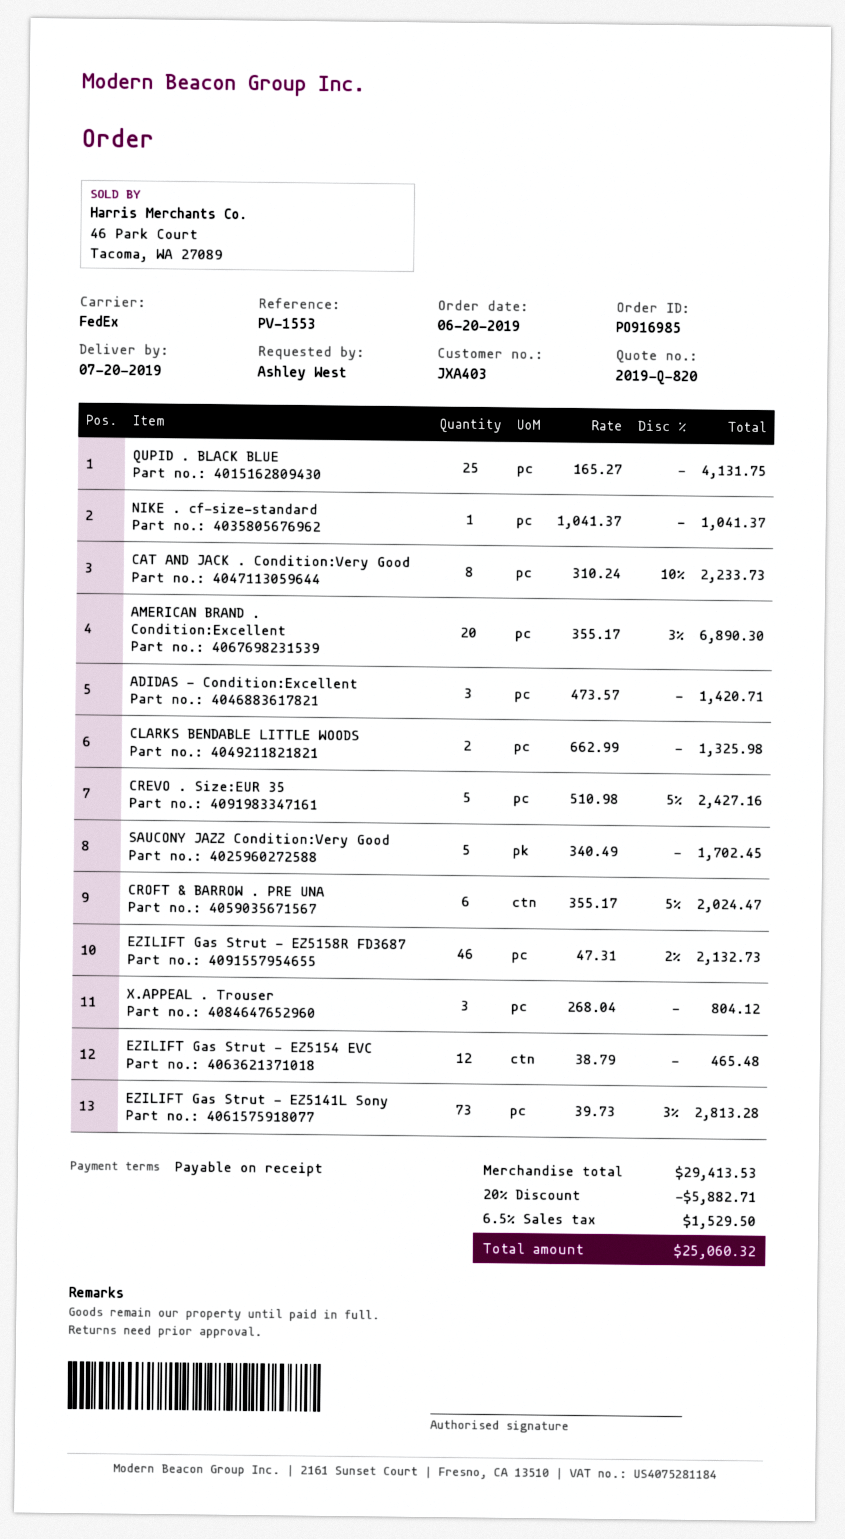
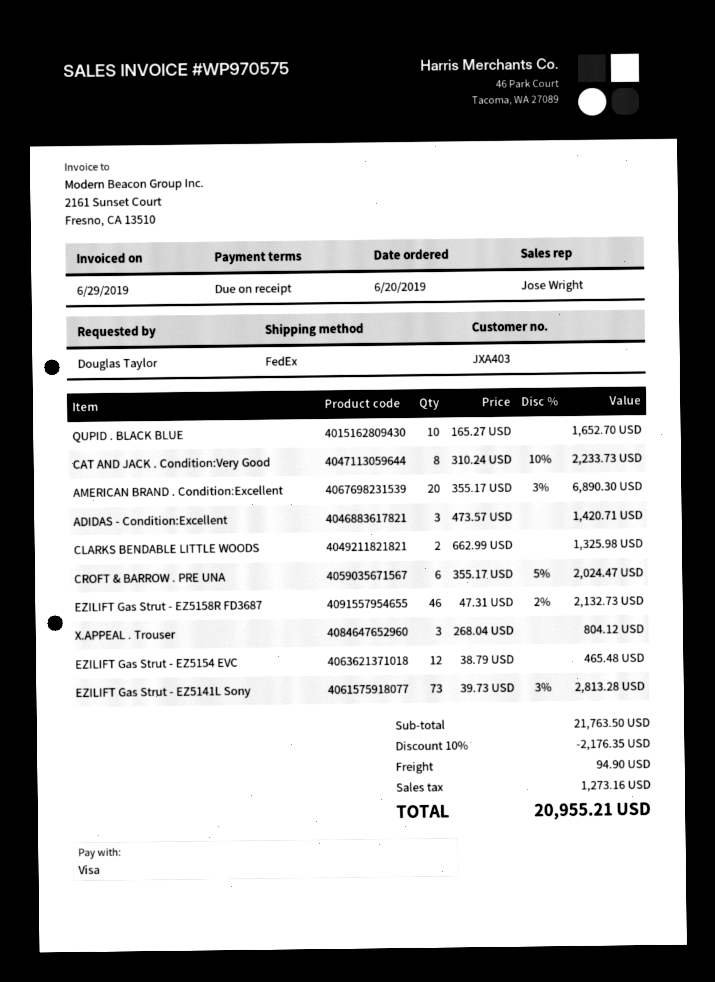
ordered by: Ashley West -> Douglas Taylor
QUPID . BLACK BLUE: 25 x 165.27 = 4131.75 -> 10 x 165.27 = 1652.70
NIKE . cf-size-standard: 1 x 1041.37 = 1041.37 -> none
CREVO . Size:EUR 35: 5 x 510.98 - 5% = 2427.16 -> none
SAUCONY JAZZ Condition:Very Good: 5 x 340.49 = 1702.45 -> none
subtotal: 29413.53 -> 21763.50
discount: 20% = 5882.71 -> 10% = 2176.35
shipping: none -> 94.90
tax: 1529.50 -> 1273.16
total: 25060.32 -> 20955.21

